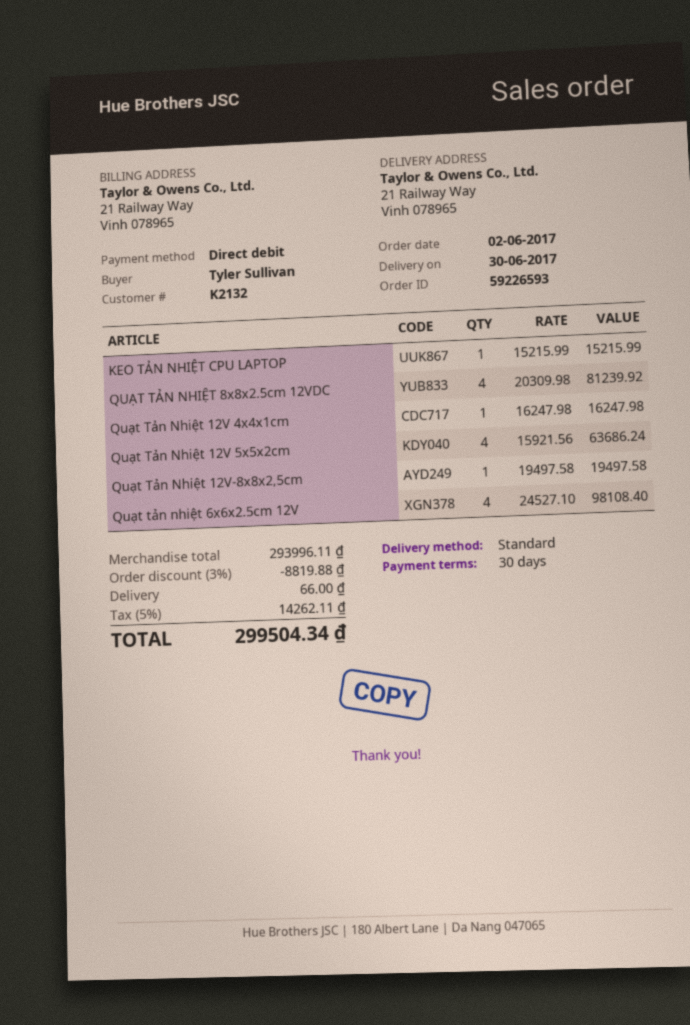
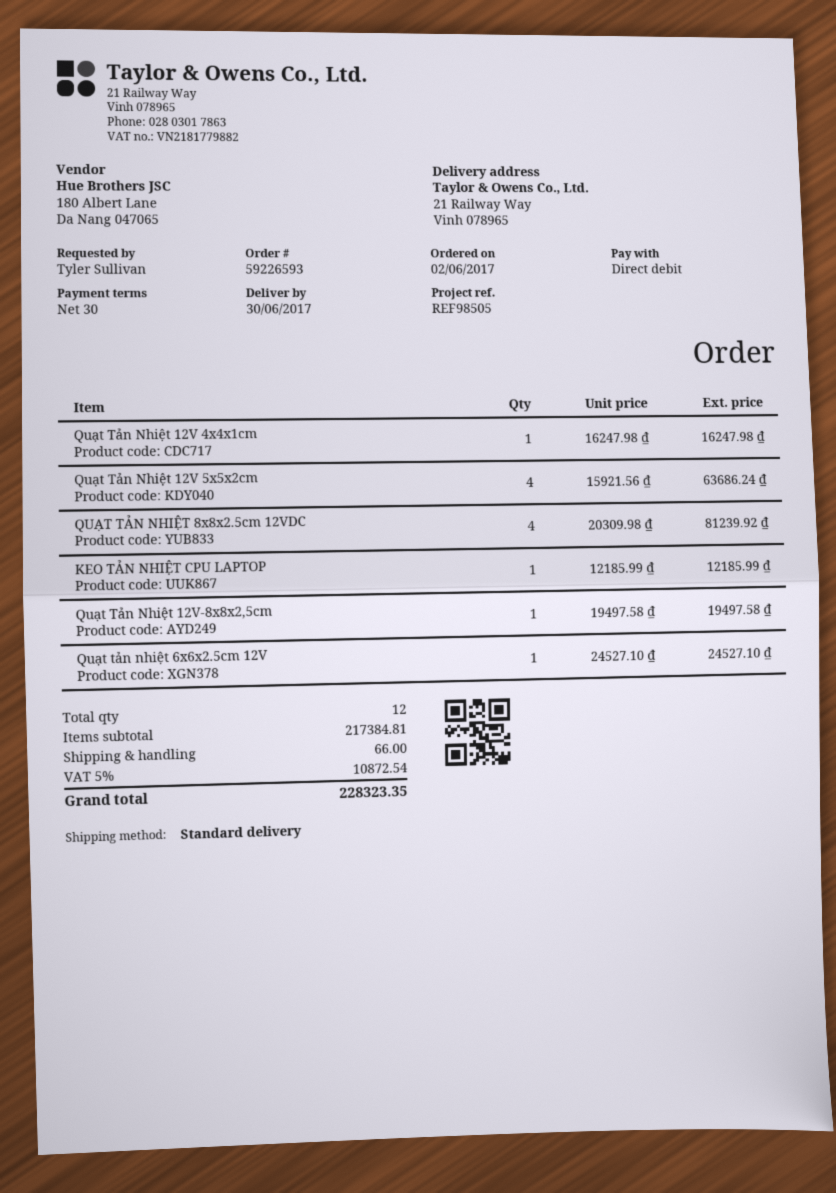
KEO TẢN NHIỆT CPU LAPTOP: 1 x 15215.99 = 15215.99 -> 1 x 12185.99 = 12185.99
Quạt tản nhiệt 6x6x2.5cm 12V: 4 x 24527.10 = 98108.40 -> 1 x 24527.10 = 24527.10
subtotal: 293996.11 -> 217384.81
discount: 3% = 8819.88 -> none
tax: 5% = 14262.11 -> 5% = 10872.54
total: 299504.34 -> 228323.35

